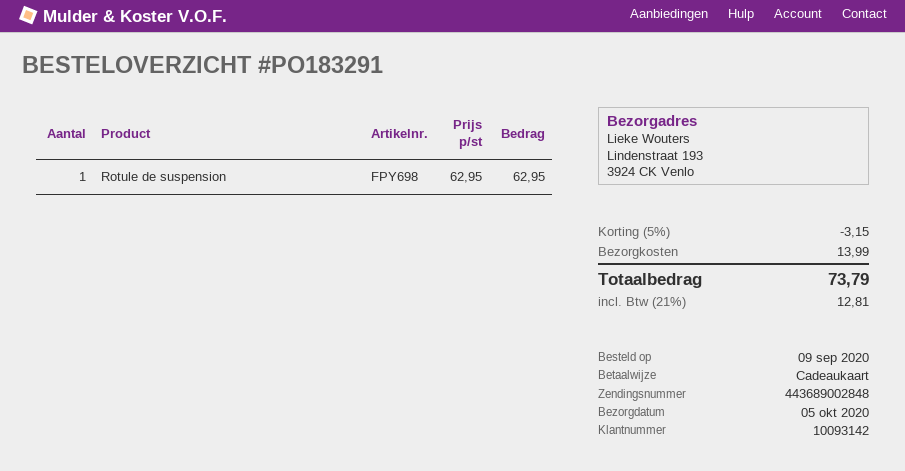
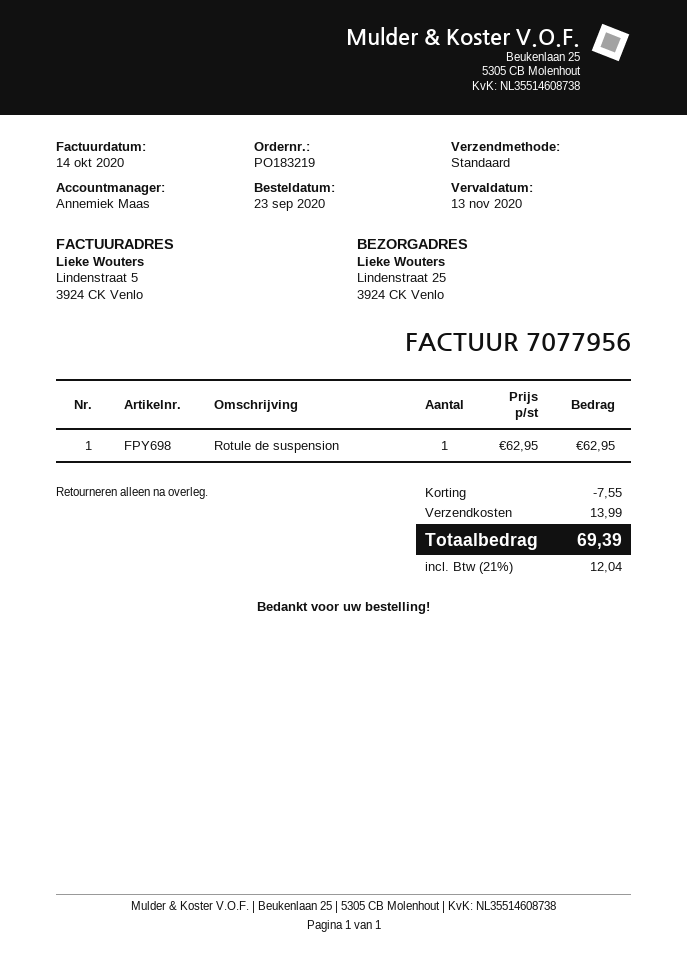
order number: PO183291 -> PO183219
order date: 2020-09-09 -> 2020-09-23
ship to: Lindenstraat 193, 3924 CK Venlo -> Lindenstraat 25, 3924 CK Venlo
discount: 3.15 -> 7.55
tax: 21% = 12.81 -> 21% = 12.04
total: 73.79 -> 69.39

